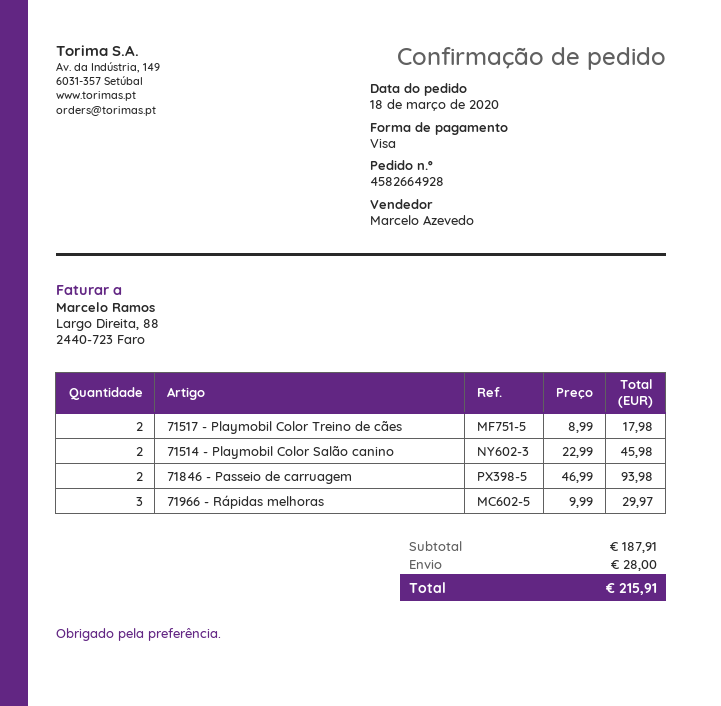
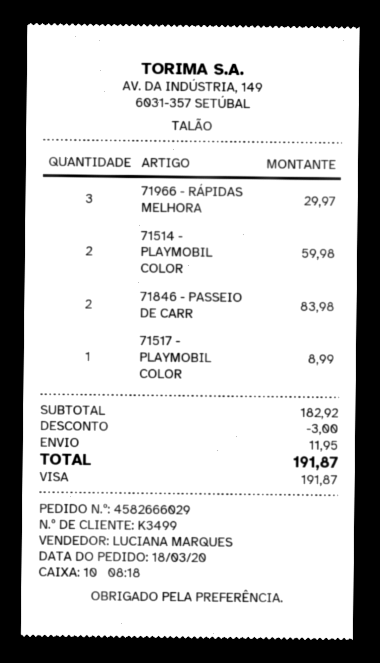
order number: 4582664928 -> 4582666029
sales rep: Marcelo Azevedo -> LUCIANA MARQUES
71517 - Playmobil Color Treino de cães: 2 for 17.98 -> 1 for 8.99
71514 - Playmobil Color Salão canino: 2 for 45.98 -> 2 for 59.98
71846 - Passeio de carruagem: 2 for 93.98 -> 2 for 83.98
subtotal: 187.91 -> 182.92
discount: none -> 3.00
shipping: 28.00 -> 11.95
total: 215.91 -> 191.87

